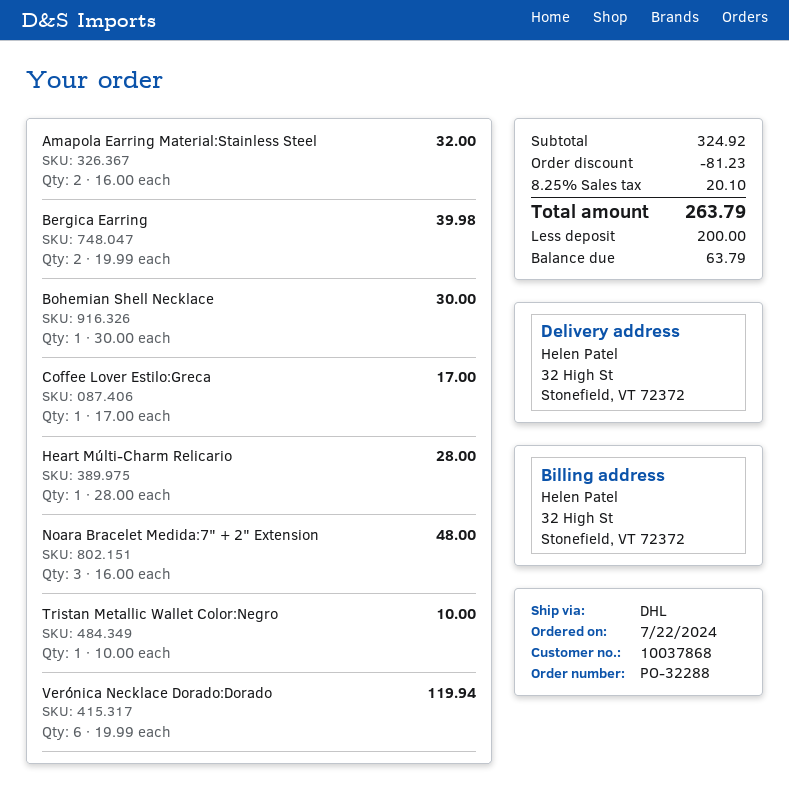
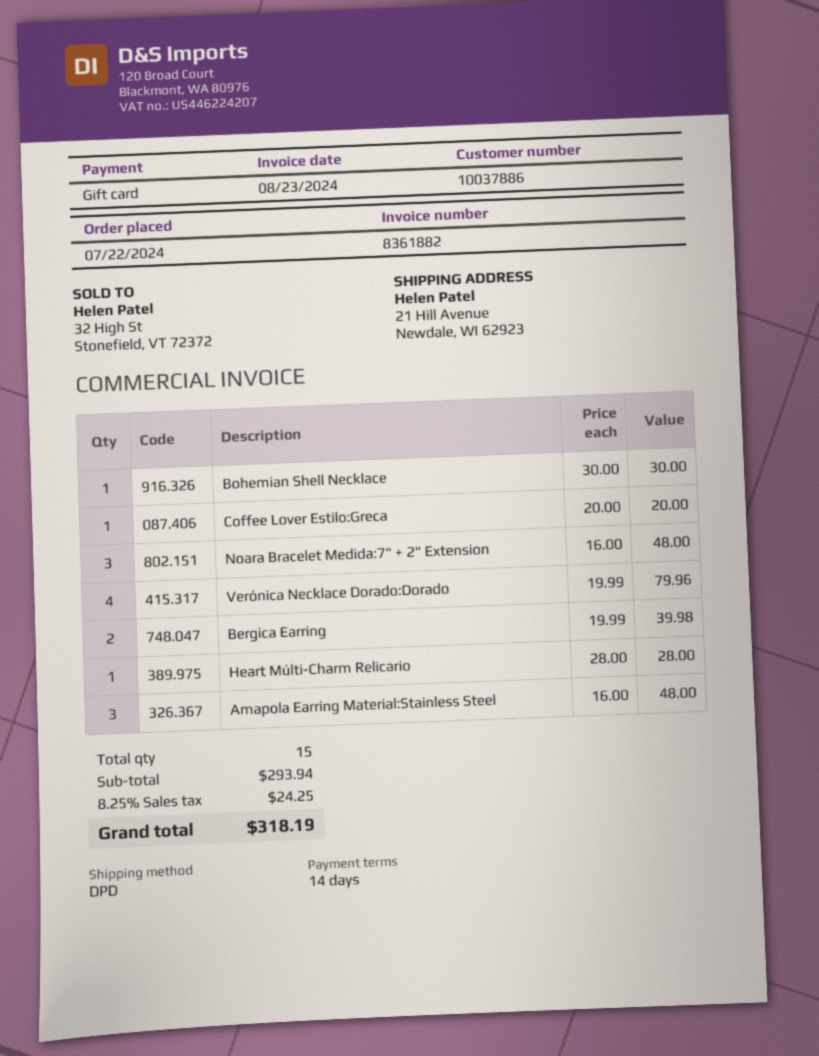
customer number: 10037868 -> 10037886
shipping method: DHL -> DPD
ship to: 32 High St, Stonefield, VT 72372 -> 21 Hill Avenue, Newdale, WI 62923
Amapola Earring Material:Stainless Steel: 2 x 16.00 = 32.00 -> 3 x 16.00 = 48.00
Coffee Lover Estilo:Greca: 1 x 17.00 = 17.00 -> 1 x 20.00 = 20.00
Tristan Metallic Wallet Color:Negro: 1 x 10.00 = 10.00 -> none
Verónica Necklace Dorado:Dorado: 6 x 19.99 = 119.94 -> 4 x 19.99 = 79.96
subtotal: 324.92 -> 293.94
discount: 81.23 -> none
tax: 8.25% = 20.10 -> 8.25% = 24.25
total: 263.79 -> 318.19

